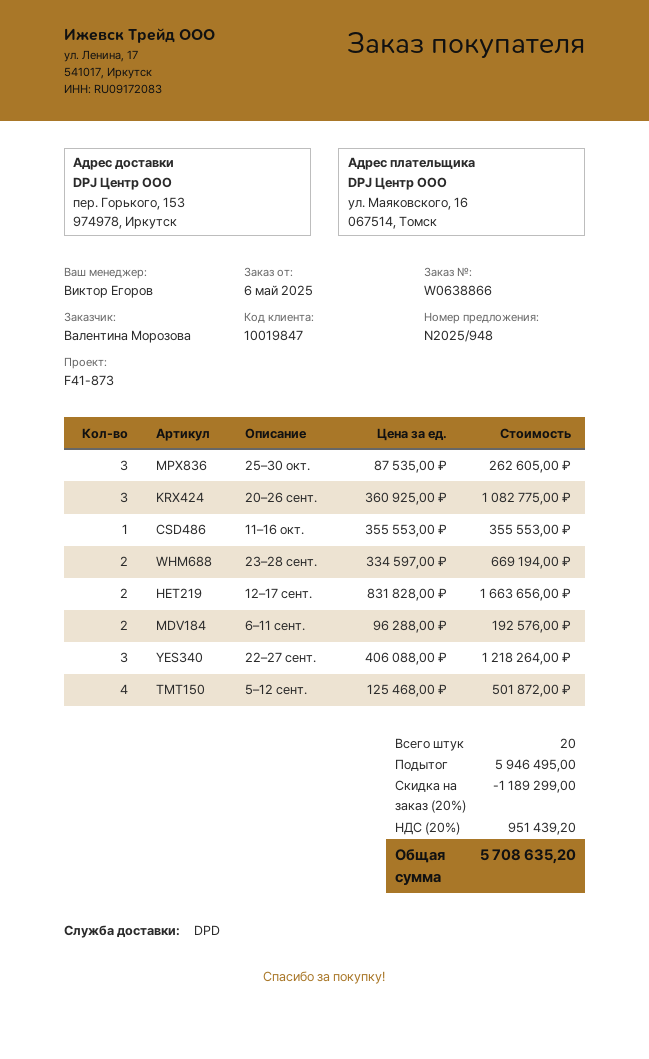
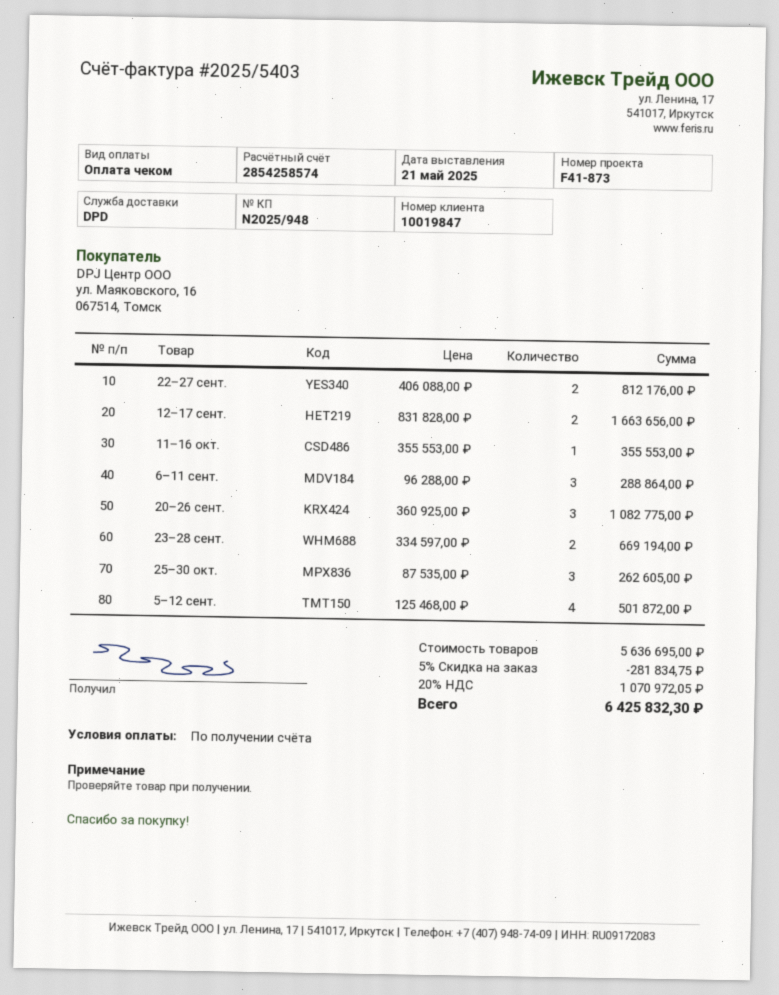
6–11 сент.: 2 x 96288.00 = 192576.00 -> 3 x 96288.00 = 288864.00
22–27 сент.: 3 x 406088.00 = 1218264.00 -> 2 x 406088.00 = 812176.00
subtotal: 5946495.00 -> 5636695.00
discount: 20% = 1189299.00 -> 5% = 281834.75
tax: 20% = 951439.20 -> 20% = 1070972.05
total: 5708635.20 -> 6425832.30

